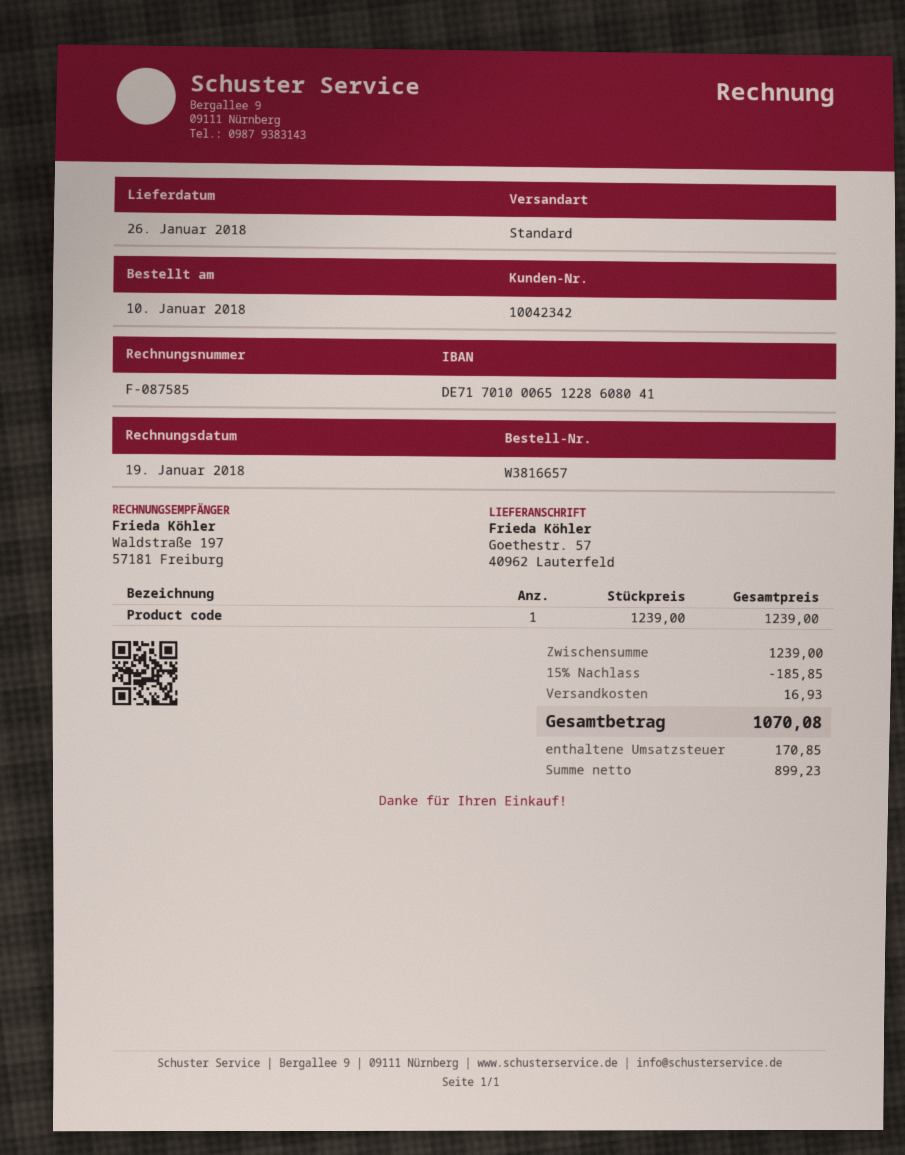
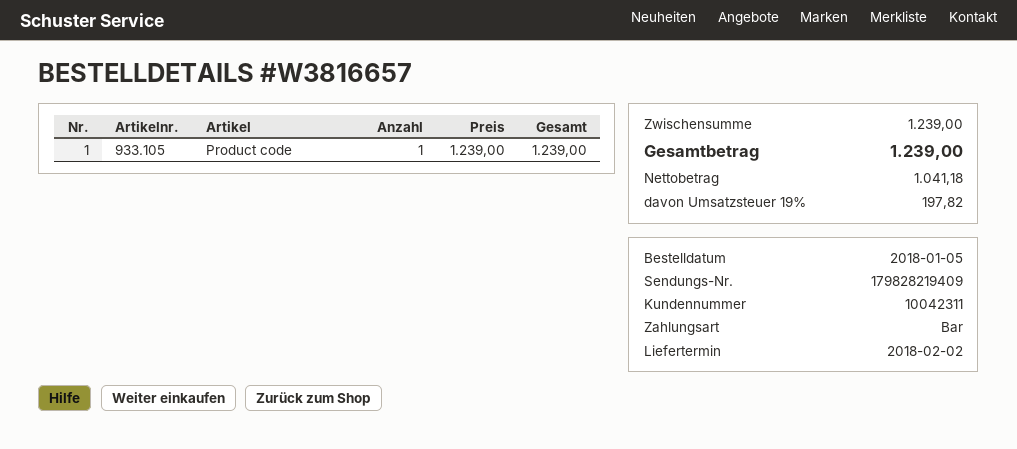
order date: 2018-01-10 -> 2018-01-05
delivery date: 2018-01-26 -> 2018-02-02
customer number: 10042342 -> 10042311
discount: 15% = 185.85 -> none
shipping: 16.93 -> none
net: 899.23 -> 1041.18
tax: 170.85 -> 197.82
total: 1070.08 -> 1239.00

